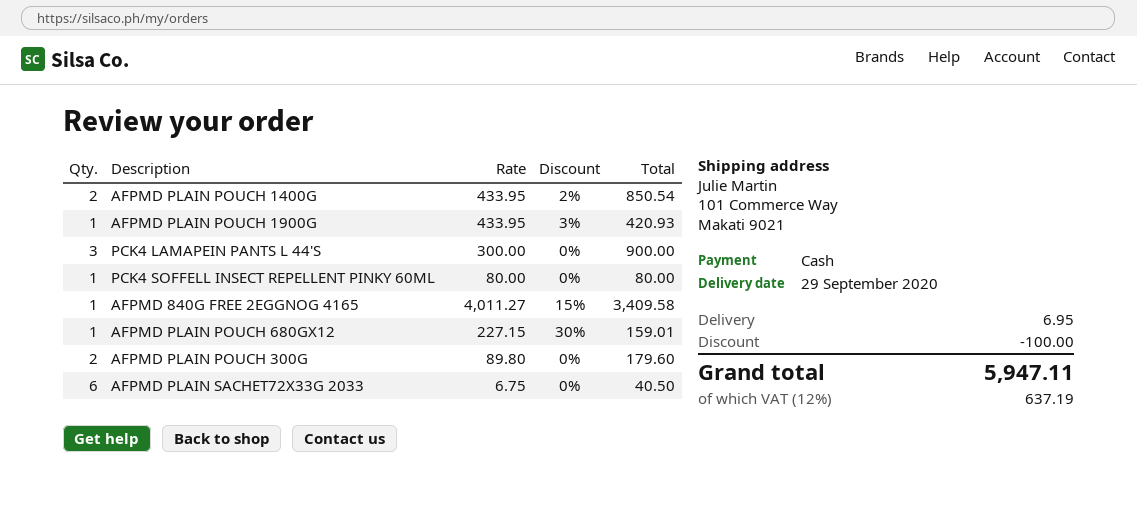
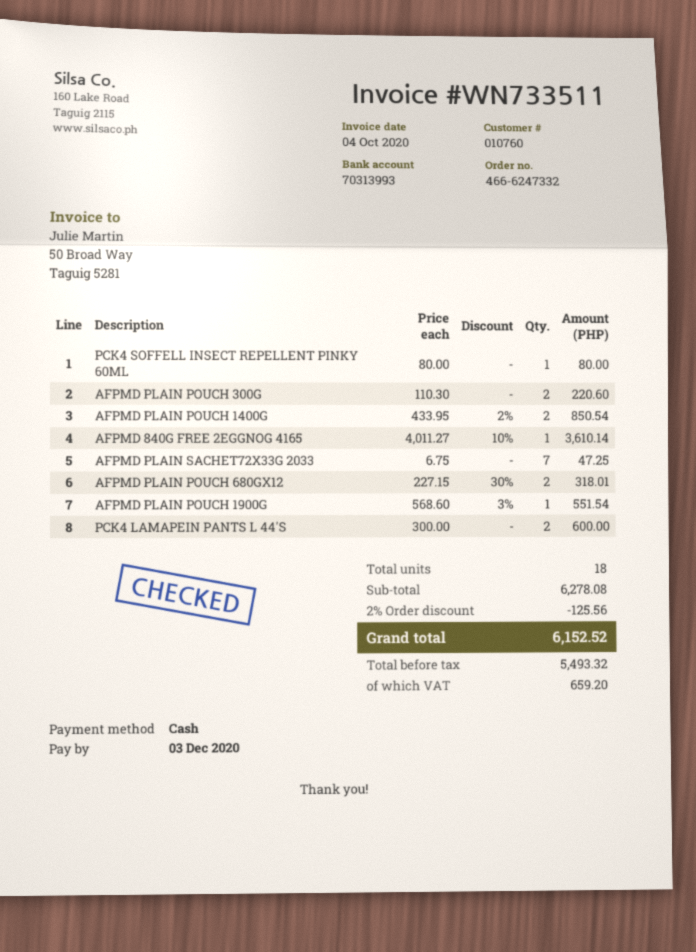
AFPMD PLAIN POUCH 1900G: 1 x 433.95 - 3% = 420.93 -> 1 x 568.60 - 3% = 551.54
PCK4 LAMAPEIN PANTS L 44'S: 3 x 300.00 = 900.00 -> 2 x 300.00 = 600.00
AFPMD 840G FREE 2EGGNOG 4165: 1 x 4011.27 - 15% = 3409.58 -> 1 x 4011.27 - 10% = 3610.14
AFPMD PLAIN POUCH 680GX12: 1 x 227.15 - 30% = 159.01 -> 2 x 227.15 - 30% = 318.01
AFPMD PLAIN POUCH 300G: 2 x 89.80 = 179.60 -> 2 x 110.30 = 220.60
AFPMD PLAIN SACHET72X33G 2033: 6 x 6.75 = 40.50 -> 7 x 6.75 = 47.25
discount: 100.00 -> 125.56
shipping: 6.95 -> none
tax: 637.19 -> 659.20
total: 5947.11 -> 6152.52

